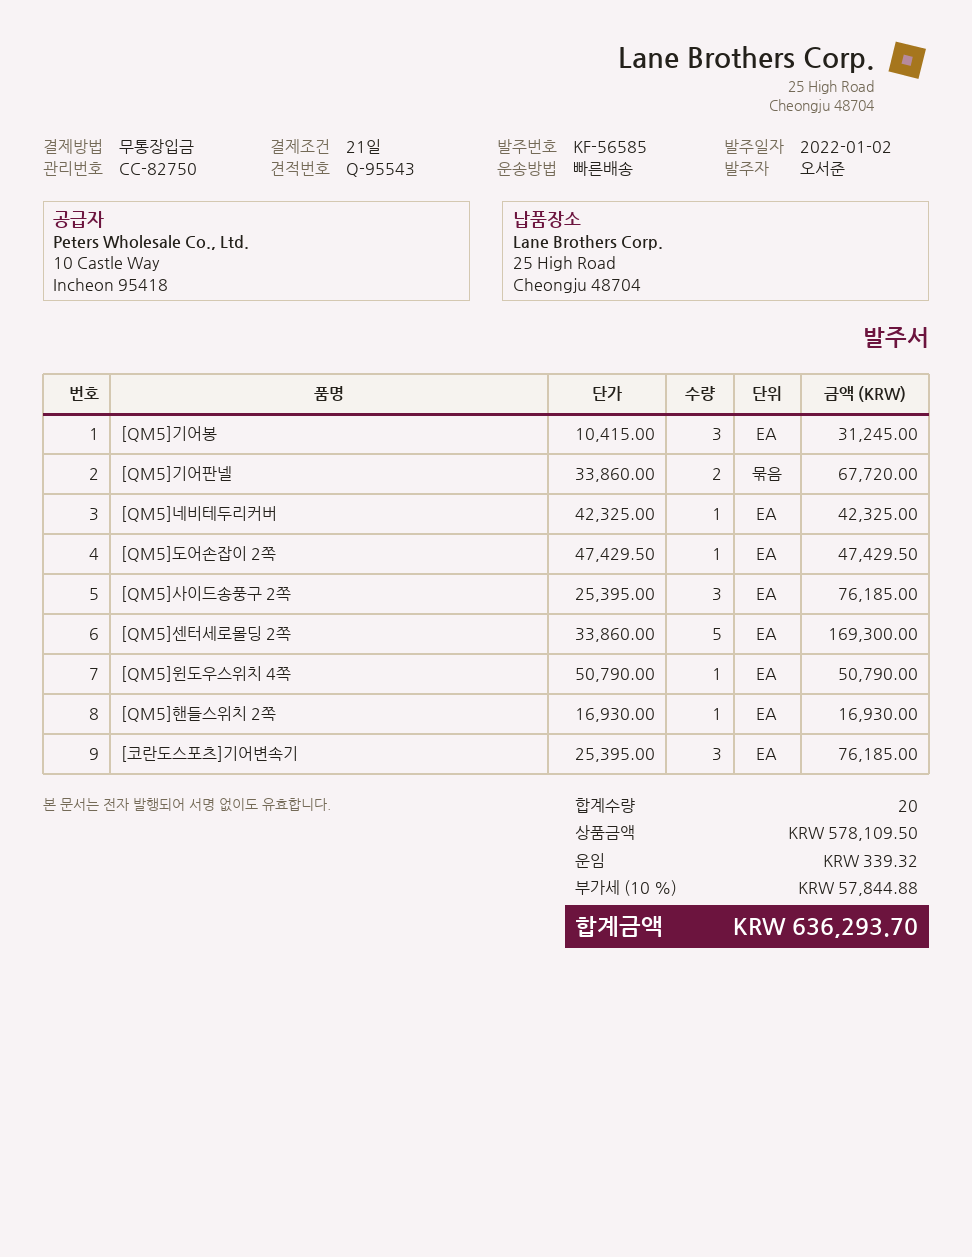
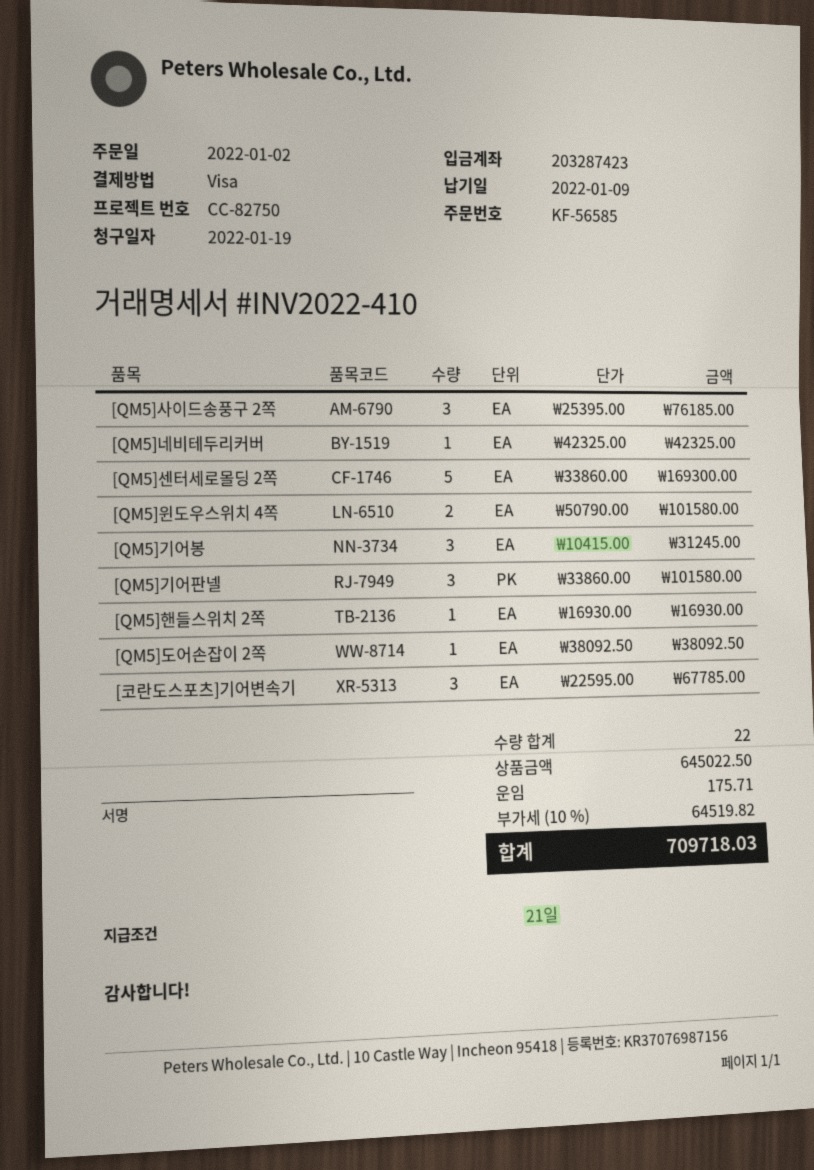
payment method: bank transfer -> Visa
[QM5]기어판넬: 2 x 33860.00 = 67720.00 -> 3 x 33860.00 = 101580.00
[QM5]도어손잡이 2쪽: 1 x 47429.50 = 47429.50 -> 1 x 38092.50 = 38092.50
[QM5]윈도우스위치 4쪽: 1 x 50790.00 = 50790.00 -> 2 x 50790.00 = 101580.00
[코란도스포츠]기어변속기: 3 x 25395.00 = 76185.00 -> 3 x 22595.00 = 67785.00
total quantity: 20 -> 22
subtotal: 578109.50 -> 645022.50
shipping: 339.32 -> 175.71
tax: 10% = 57844.88 -> 10% = 64519.82
total: 636293.70 -> 709718.03

